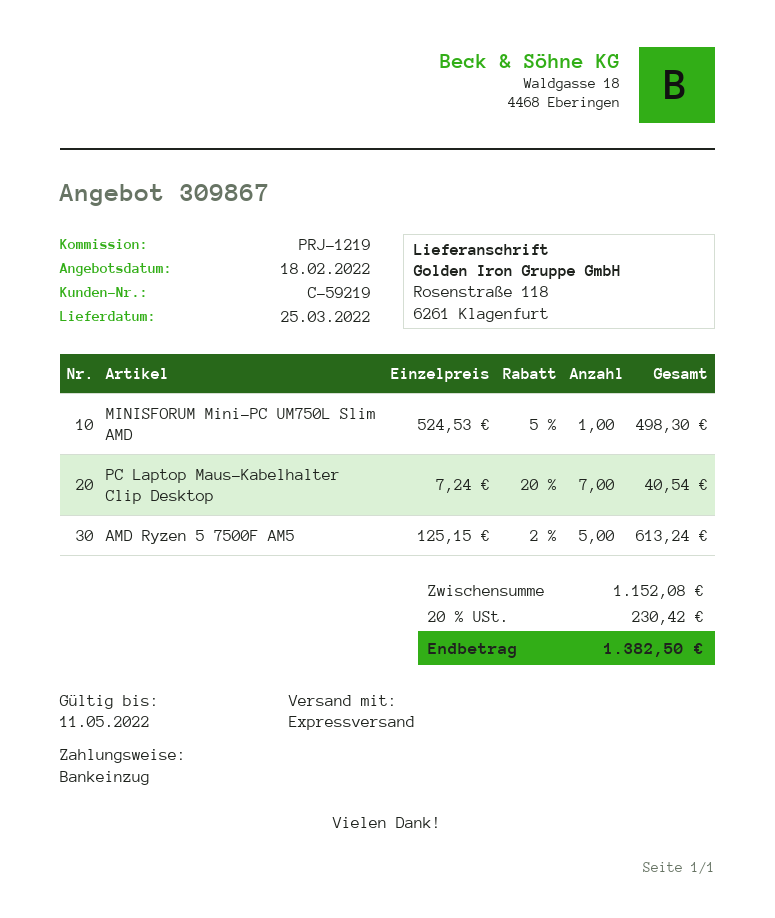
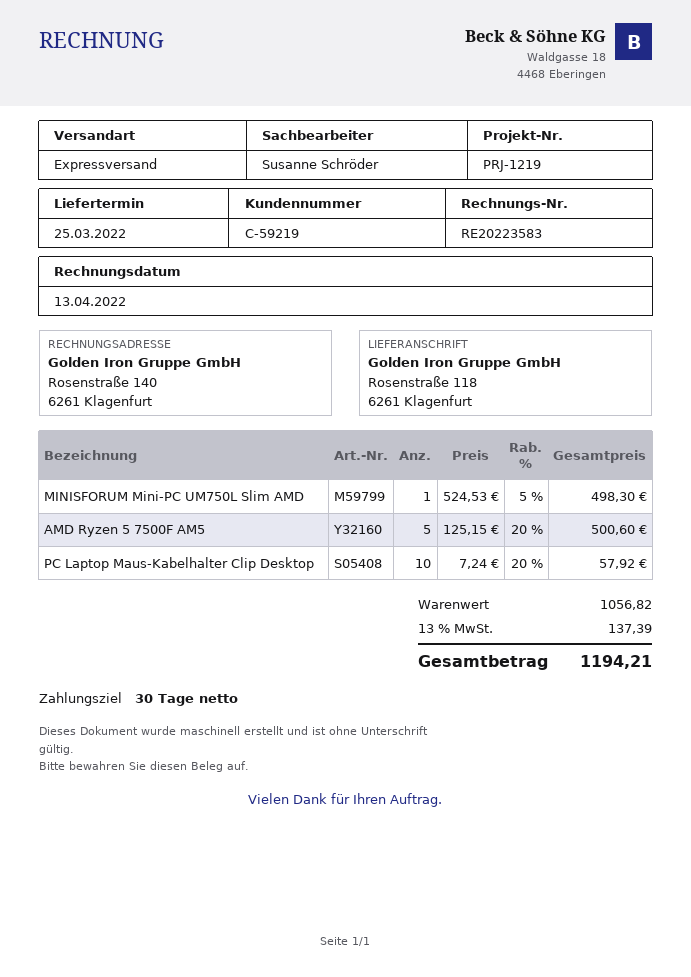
PC Laptop Maus-Kabelhalter Clip Desktop: 7 x 7.24 - 20% = 40.54 -> 10 x 7.24 - 20% = 57.92
AMD Ryzen 5 7500F AM5: 5 x 125.15 - 2% = 613.24 -> 5 x 125.15 - 20% = 500.60
subtotal: 1152.08 -> 1056.82
tax: 20% = 230.42 -> 13% = 137.39
total: 1382.50 -> 1194.21

